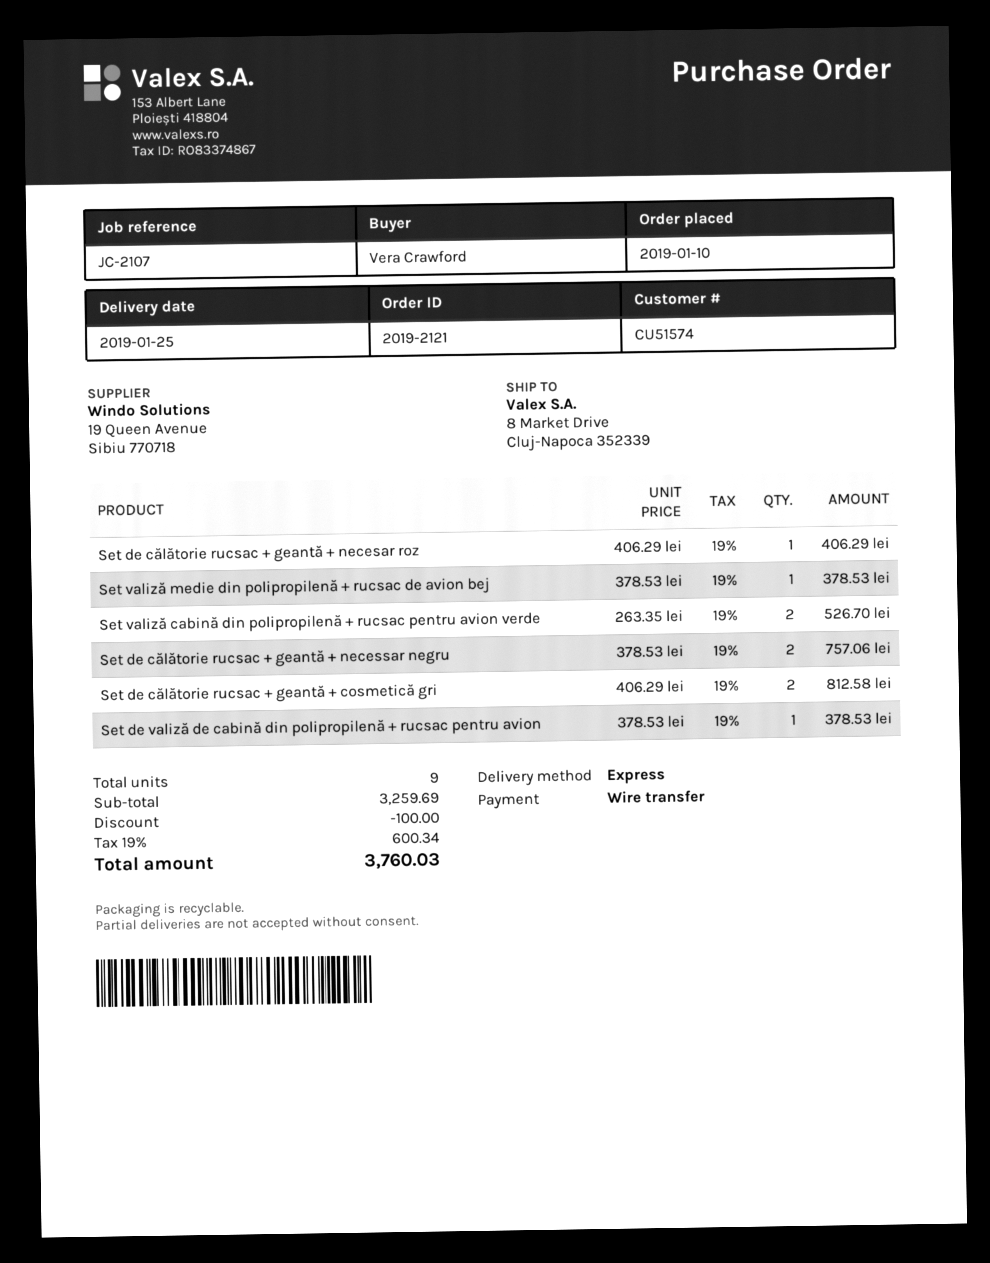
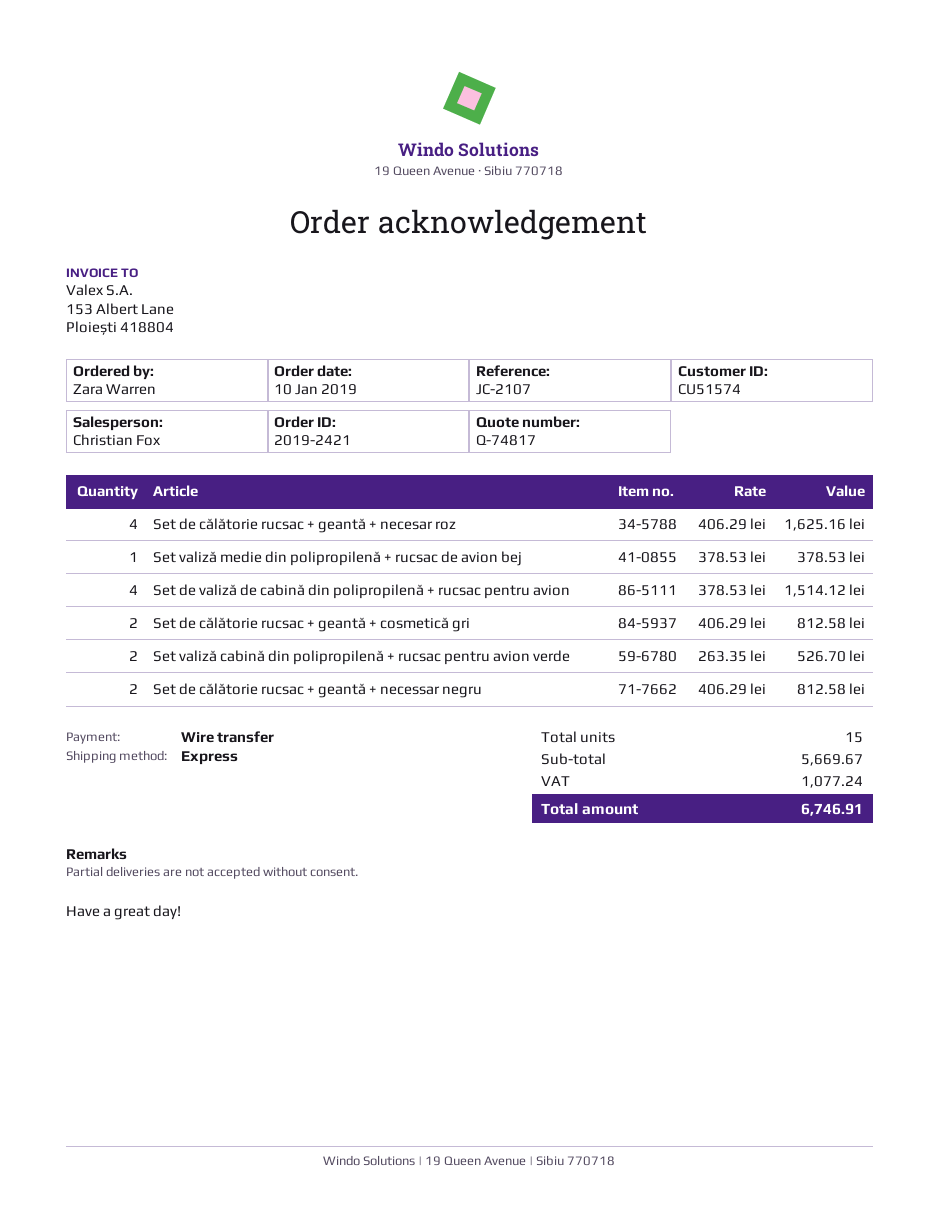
order number: 2019-2121 -> 2019-2421
ordered by: Vera Crawford -> Zara Warren
Set de călătorie rucsac + geantă + necesar roz: 1 x 406.29 = 406.29 -> 4 x 406.29 = 1625.16
Set de călătorie rucsac + geantă + necessar negru: 2 x 378.53 = 757.06 -> 2 x 406.29 = 812.58
Set de valiză de cabină din polipropilenă + rucsac pentru avion: 1 x 378.53 = 378.53 -> 4 x 378.53 = 1514.12
total quantity: 9 -> 15
subtotal: 3259.69 -> 5669.67
discount: 100.00 -> none
tax: 600.34 -> 1077.24
total: 3760.03 -> 6746.91

